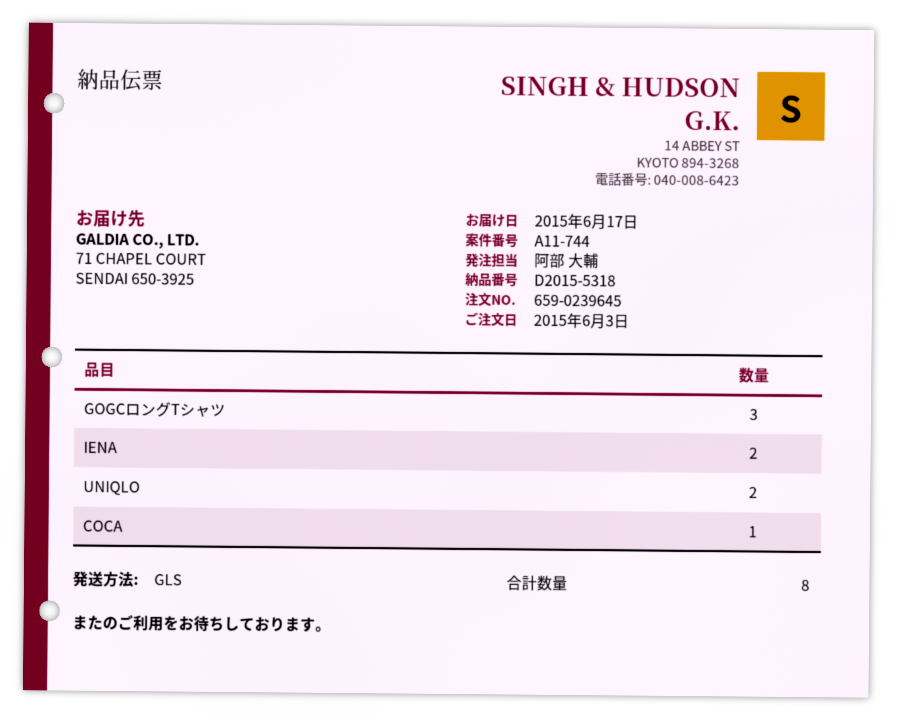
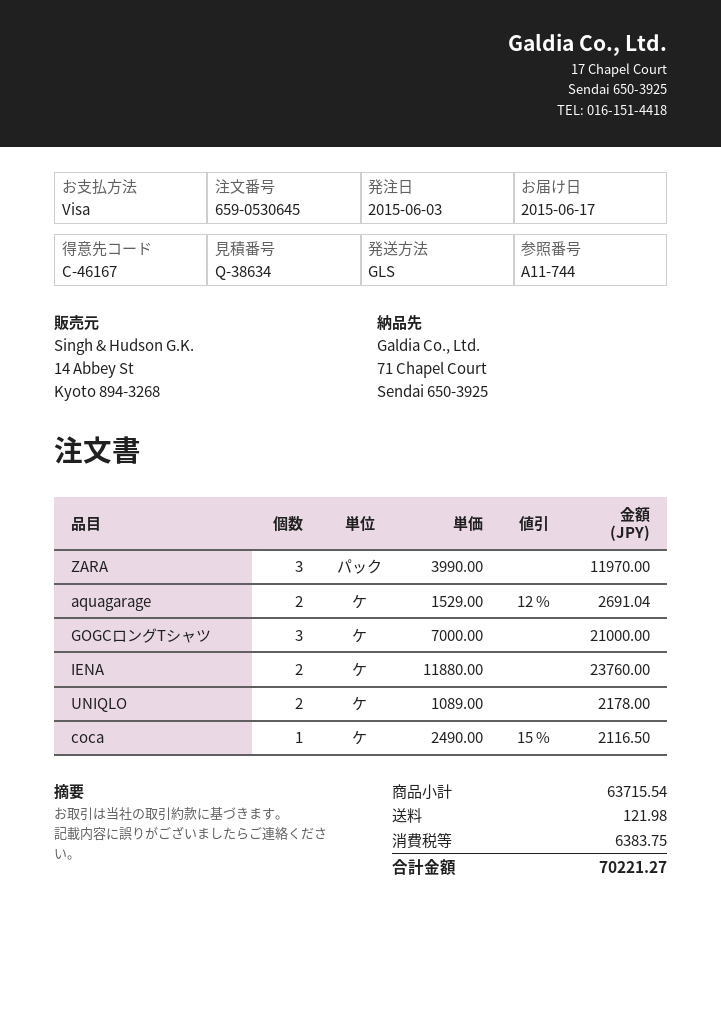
order number: 659-0239645 -> 659-0530645
ZARA: none -> 3
aquagarage: none -> 2

